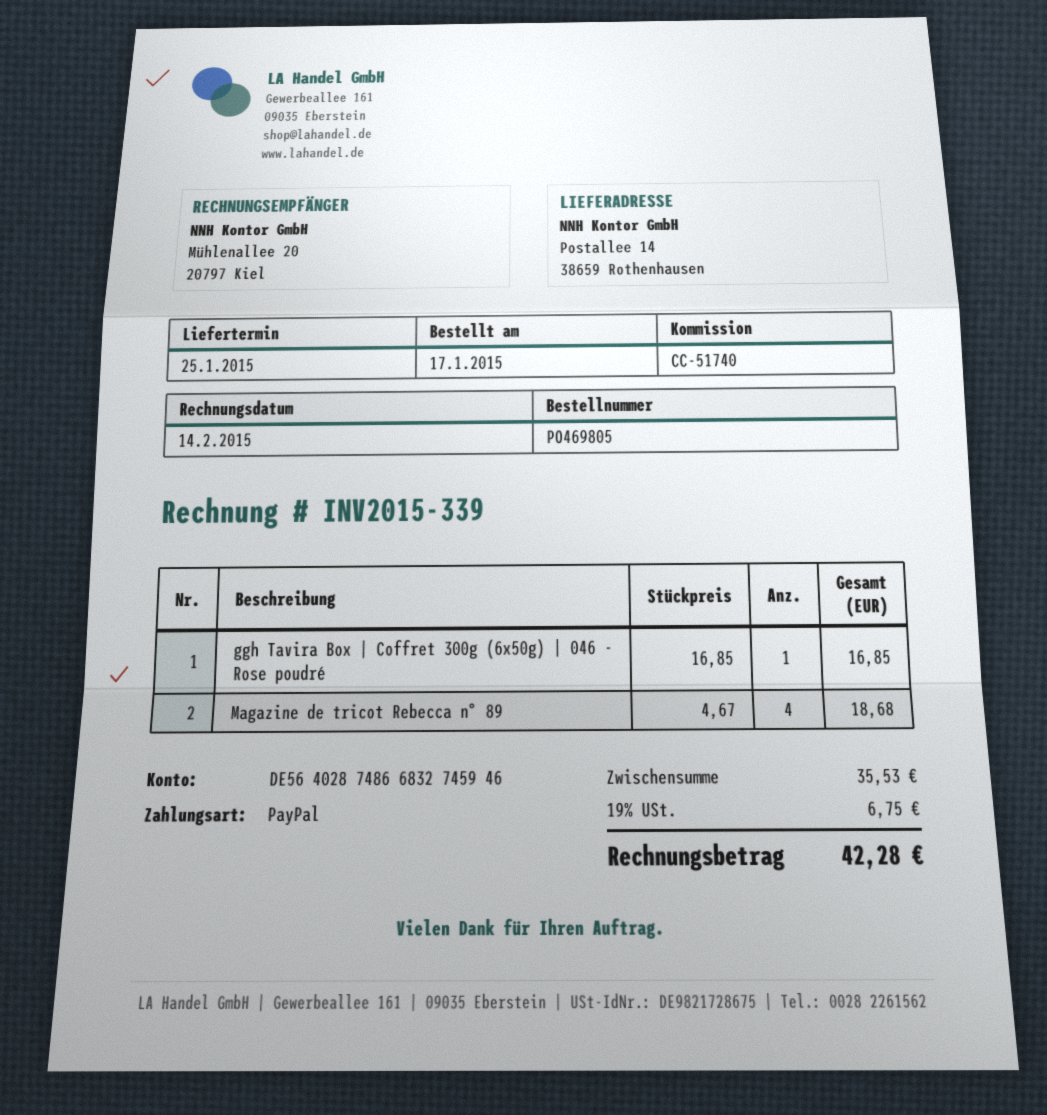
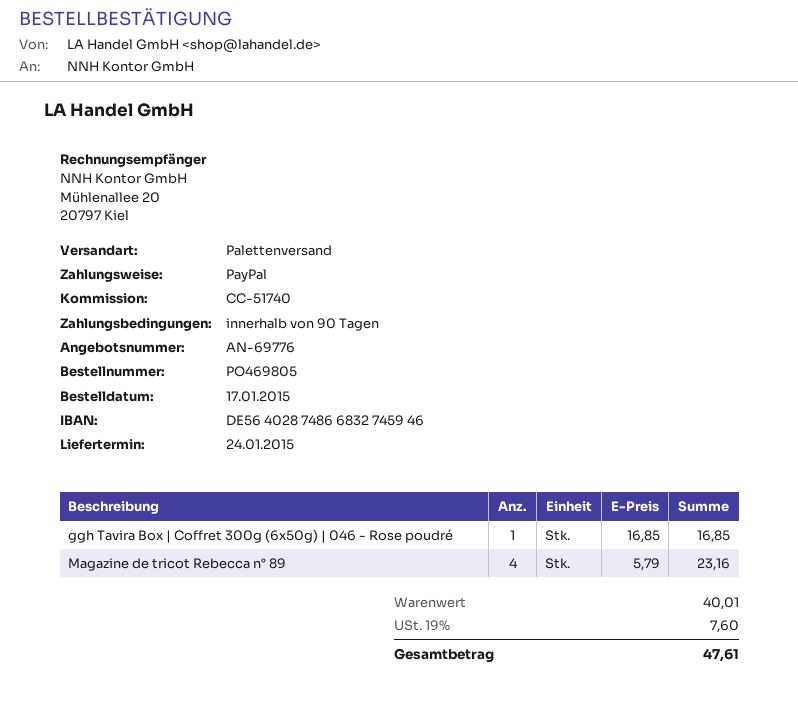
delivery date: 2015-01-25 -> 2015-01-24
Magazine de tricot Rebecca n° 89: 4 x 4.67 = 18.68 -> 4 x 5.79 = 23.16
subtotal: 35.53 -> 40.01
tax: 19% = 6.75 -> 19% = 7.60
total: 42.28 -> 47.61

